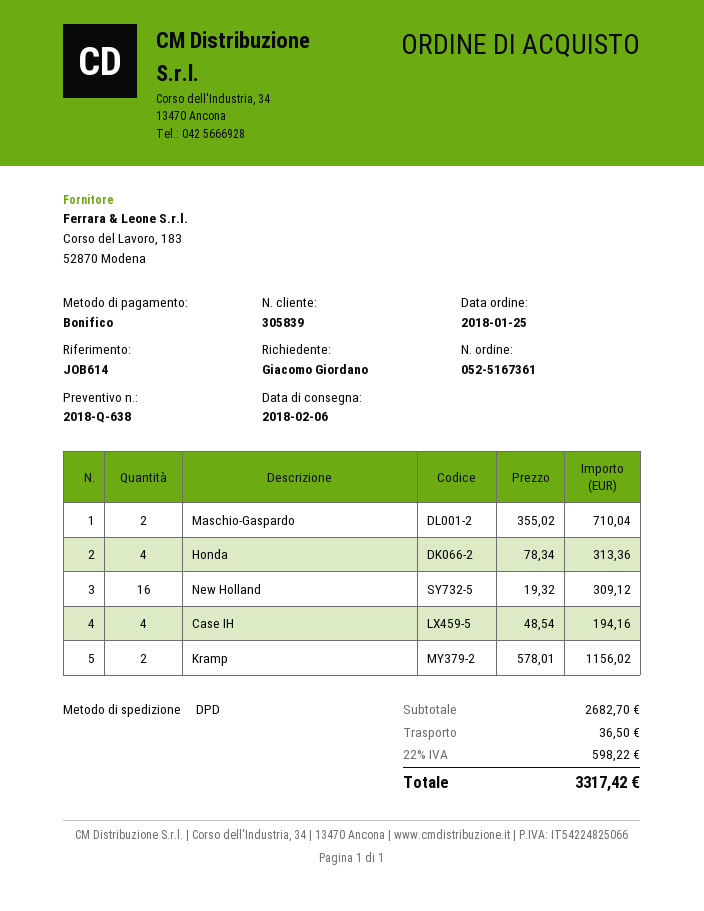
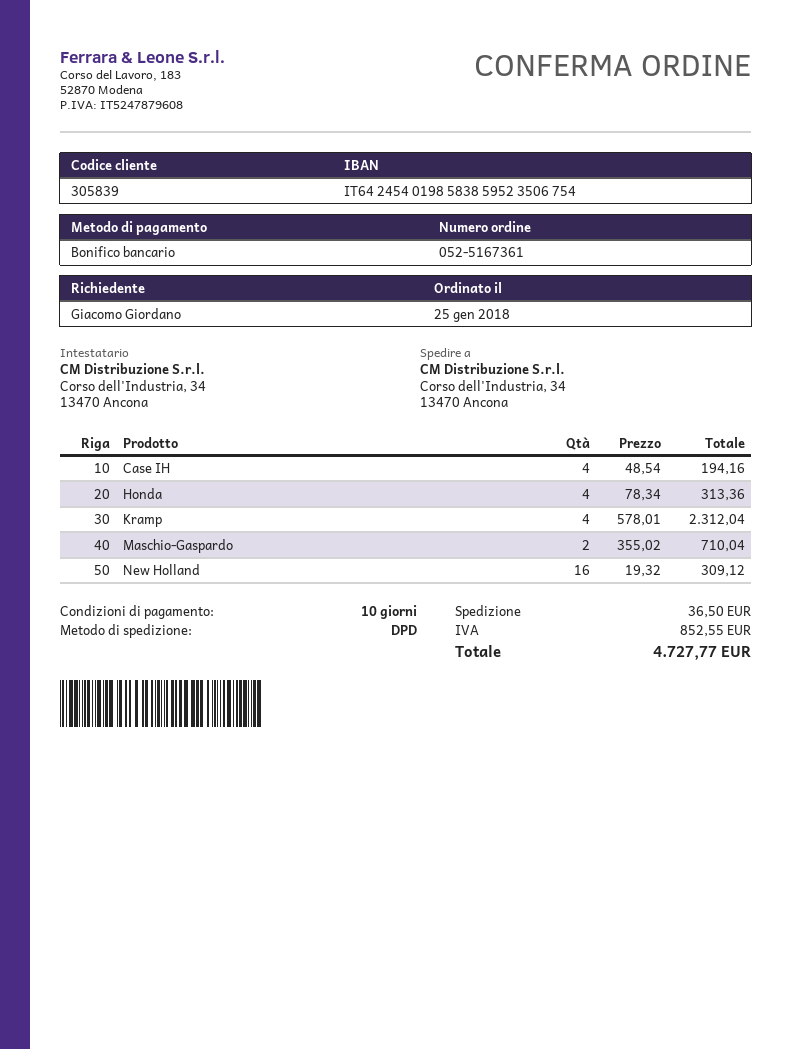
Kramp: 2 x 578.01 = 1156.02 -> 4 x 578.01 = 2312.04
tax: 598.22 -> 852.55
total: 3317.42 -> 4727.77

